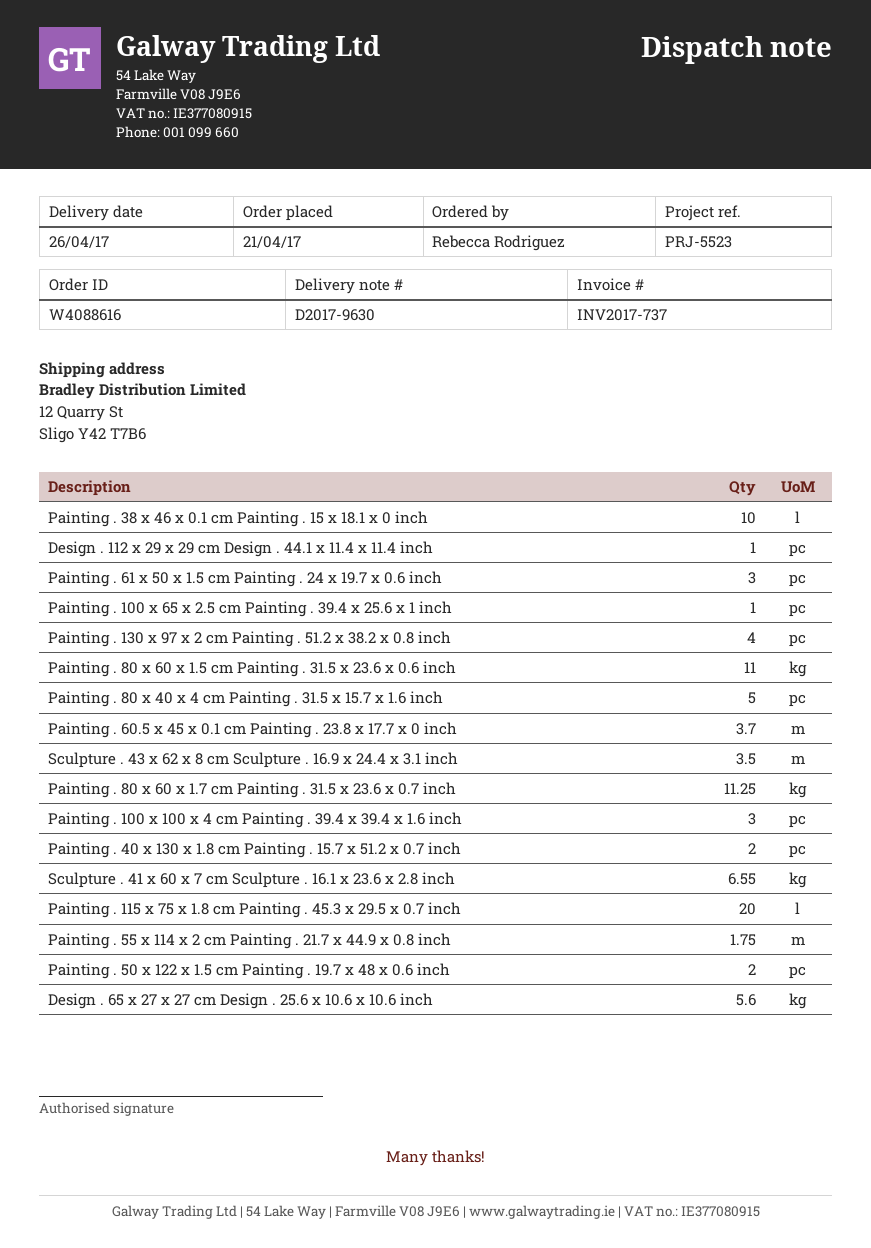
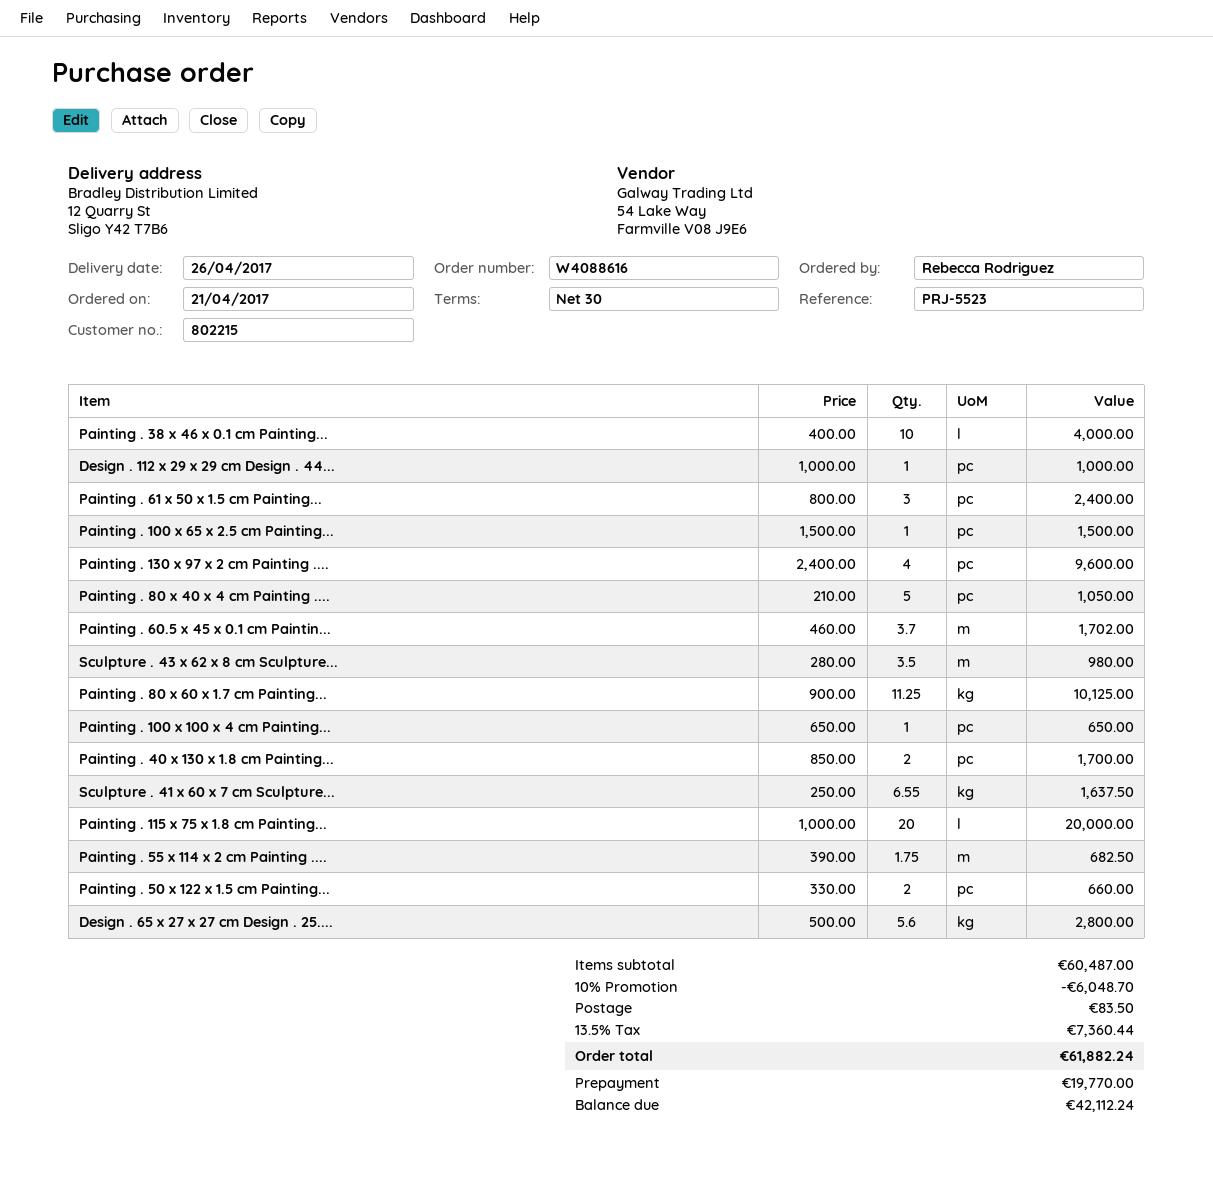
Painting . 80 x 60 x 1.5 cm Painting . 31.5 x 23.6 x 0.6 inch: 11 -> none
Painting . 100 x 100 x 4 cm Painting . 39.4 x 39.4 x 1.6 inch: 3 -> 1

